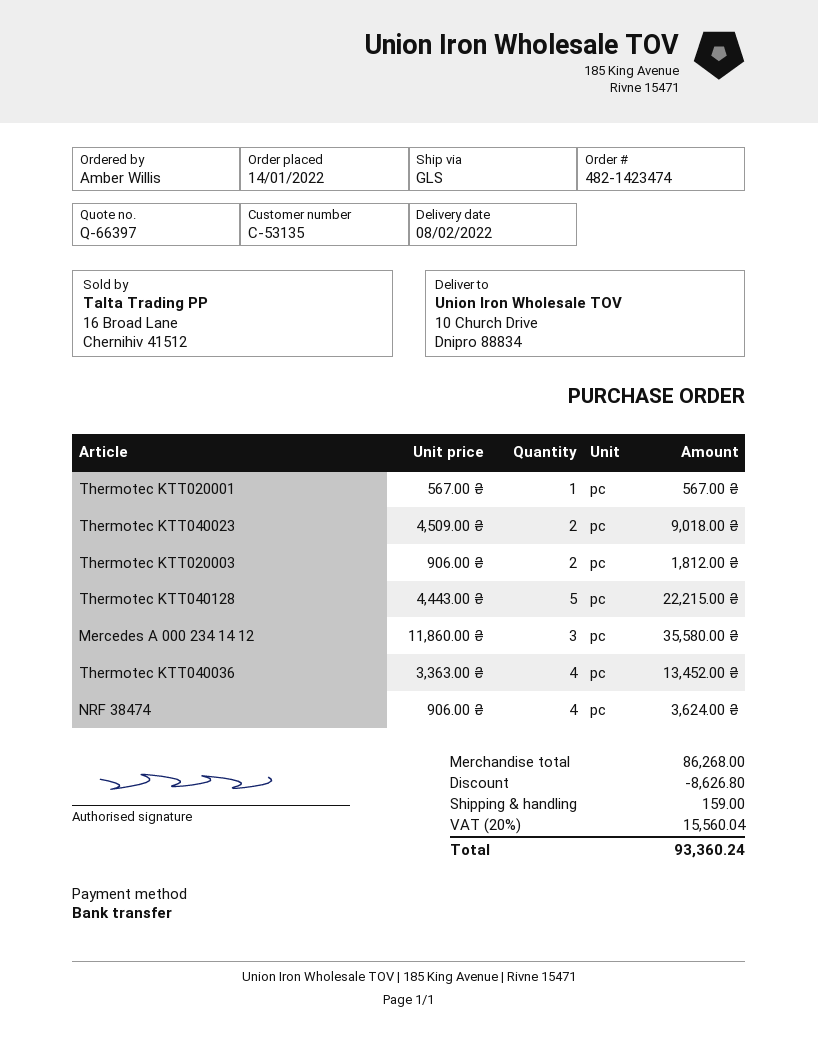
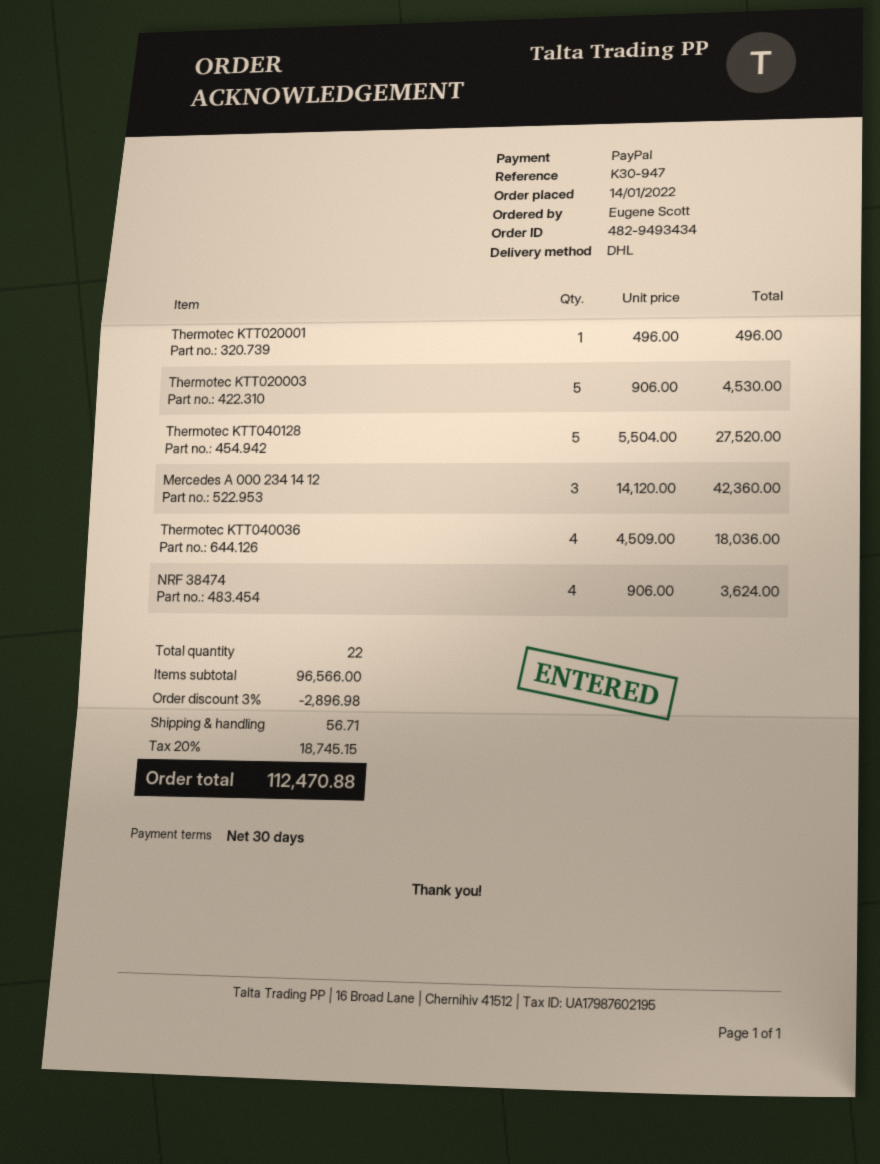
order number: 482-1423474 -> 482-9493434
ordered by: Amber Willis -> Eugene Scott
payment method: bank transfer -> PayPal
shipping method: GLS -> DHL
Thermotec KTT020001: 1 x 567.00 = 567.00 -> 1 x 496.00 = 496.00
Thermotec KTT040023: 2 x 4509.00 = 9018.00 -> none
Thermotec KTT020003: 2 x 906.00 = 1812.00 -> 5 x 906.00 = 4530.00
Thermotec KTT040128: 5 x 4443.00 = 22215.00 -> 5 x 5504.00 = 27520.00
Mercedes A 000 234 14 12: 3 x 11860.00 = 35580.00 -> 3 x 14120.00 = 42360.00
Thermotec KTT040036: 4 x 3363.00 = 13452.00 -> 4 x 4509.00 = 18036.00
subtotal: 86268.00 -> 96566.00
discount: 8626.80 -> 2896.98
shipping: 159.00 -> 56.71
tax: 20% = 15560.04 -> 20% = 18745.15
total: 93360.24 -> 112470.88

